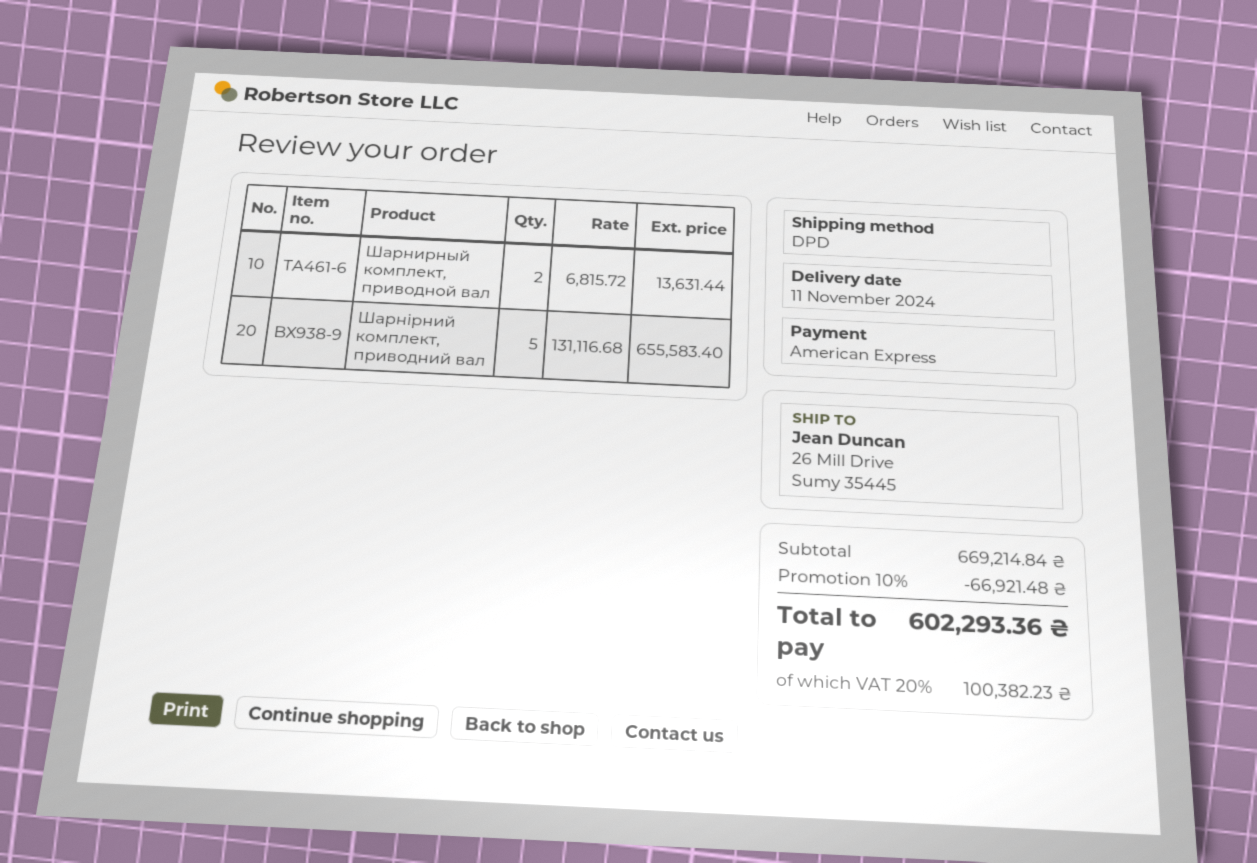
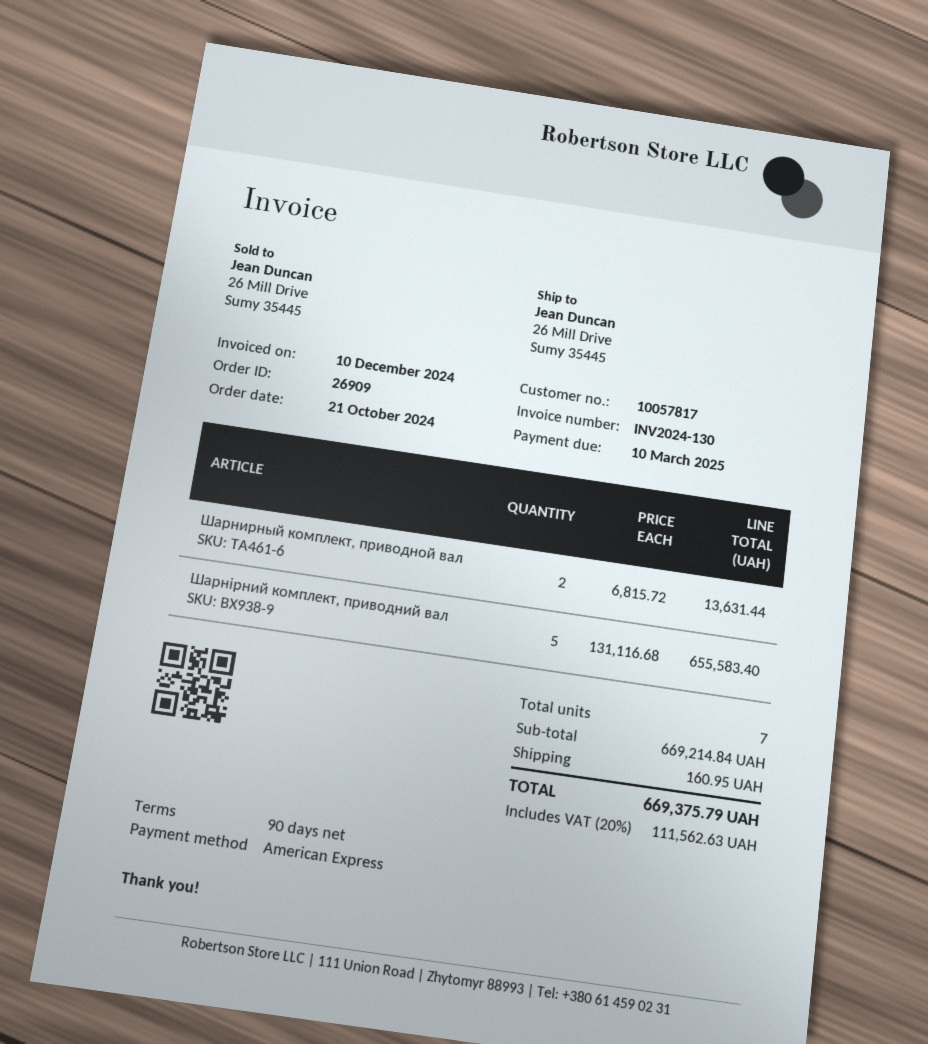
discount: 10% = 66921.48 -> none
shipping: none -> 160.95
tax: 20% = 100382.23 -> 20% = 111562.63
total: 602293.36 -> 669375.79

